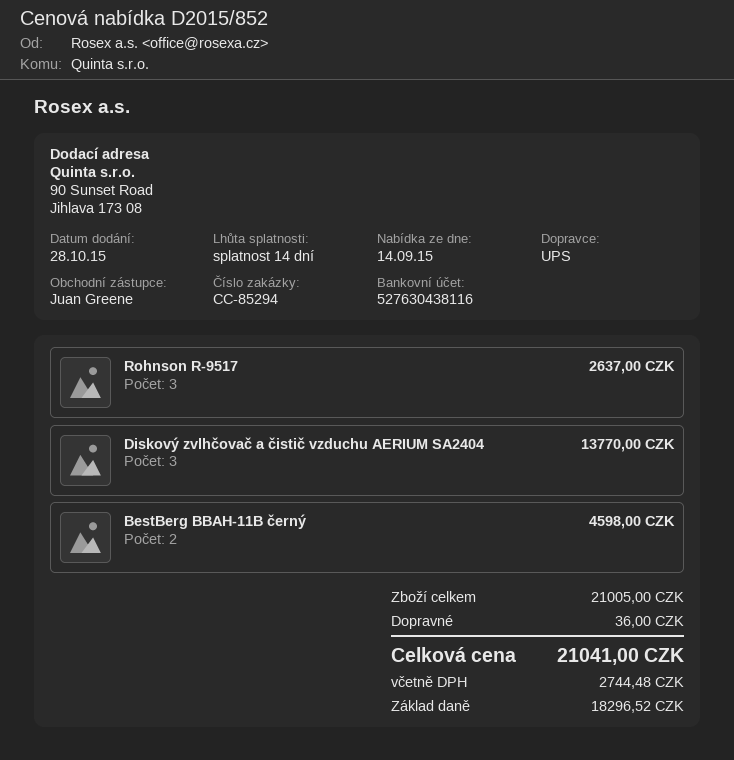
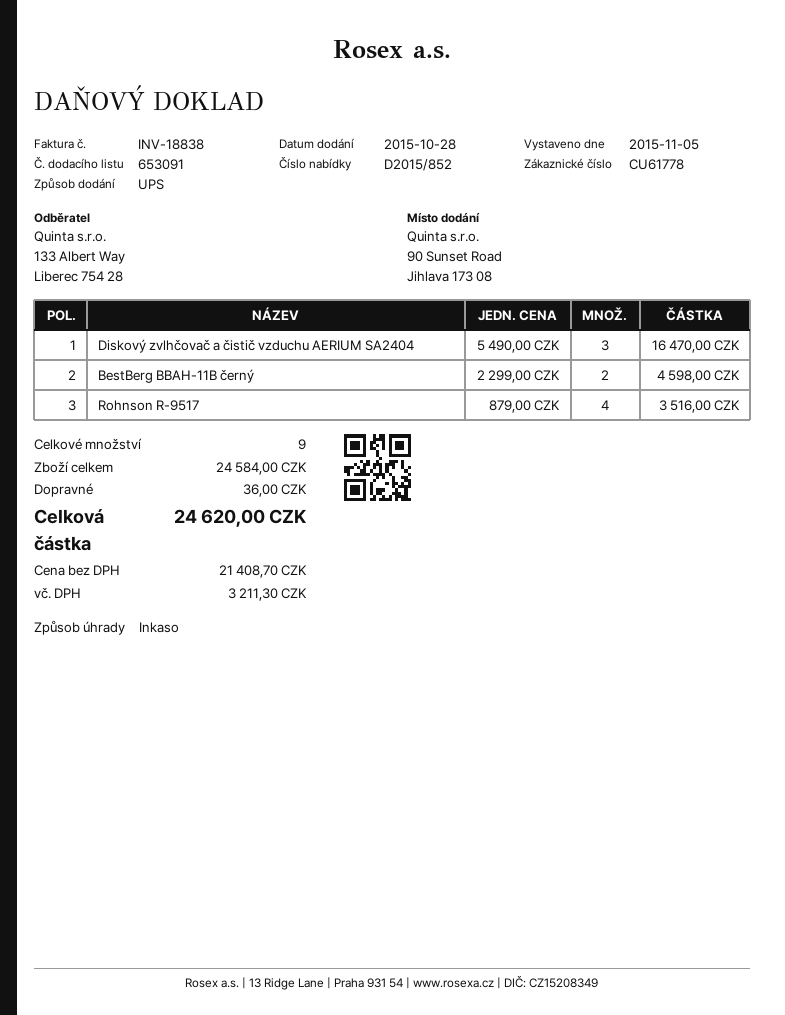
Rohnson R-9517: 3 for 2637.00 -> 4 for 3516.00
Diskový zvlhčovač a čistič vzduchu AERIUM SA2404: 3 for 13770.00 -> 3 for 16470.00
subtotal: 21005.00 -> 24584.00
net: 18296.52 -> 21408.70
tax: 2744.48 -> 3211.30
total: 21041.00 -> 24620.00

